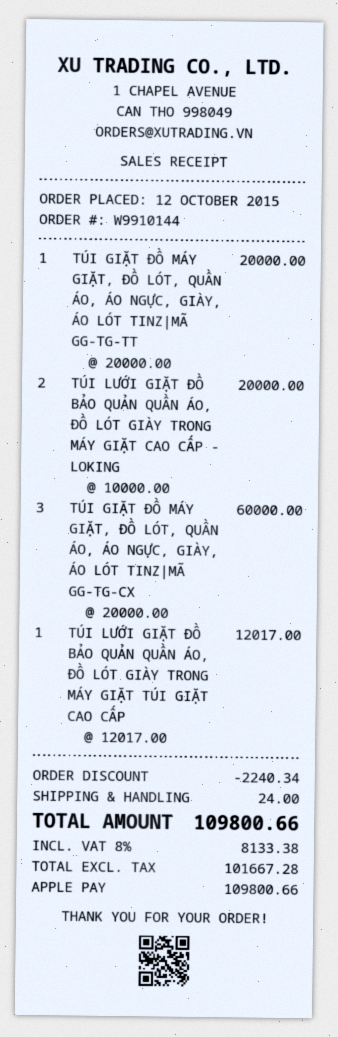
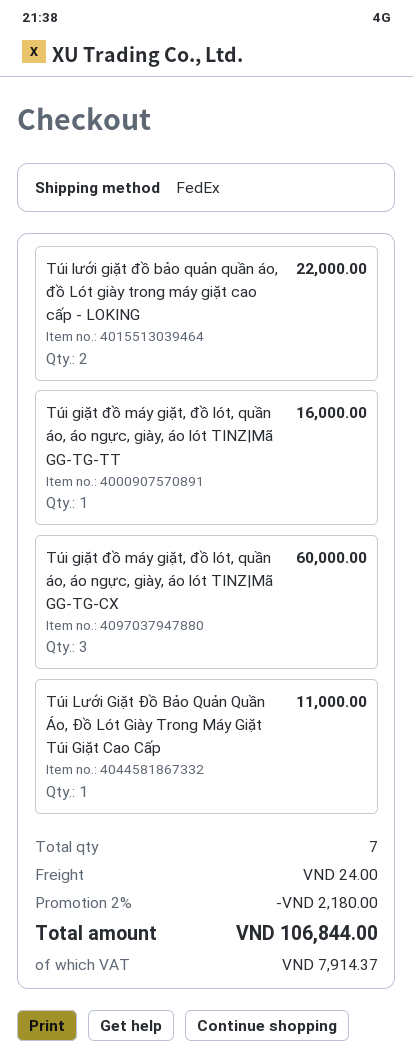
TÚI GIẶT ĐỒ MÁY GIẶT, ĐỒ LÓT, QUẦN ÁO, ÁO NGỰC, GIÀY, ÁO LÓT TINZ|MÃ GG-TG-TT: 1 for 20000.00 -> 1 for 16000.00
TÚI LƯỚI GIẶT ĐỒ BẢO QUẢN QUẦN ÁO, ĐỒ LÓT GIÀY TRONG MÁY GIẶT CAO CẤP - LOKING: 2 for 20000.00 -> 2 for 22000.00
TÚI LƯỚI GIẶT ĐỒ BẢO QUẢN QUẦN ÁO, ĐỒ LÓT GIÀY TRONG MÁY GIẶT TÚI GIẶT CAO CẤP: 1 for 12017.00 -> 1 for 11000.00
discount: 2240.34 -> 2180.00
tax: 8133.38 -> 7914.37
total: 109800.66 -> 106844.00

